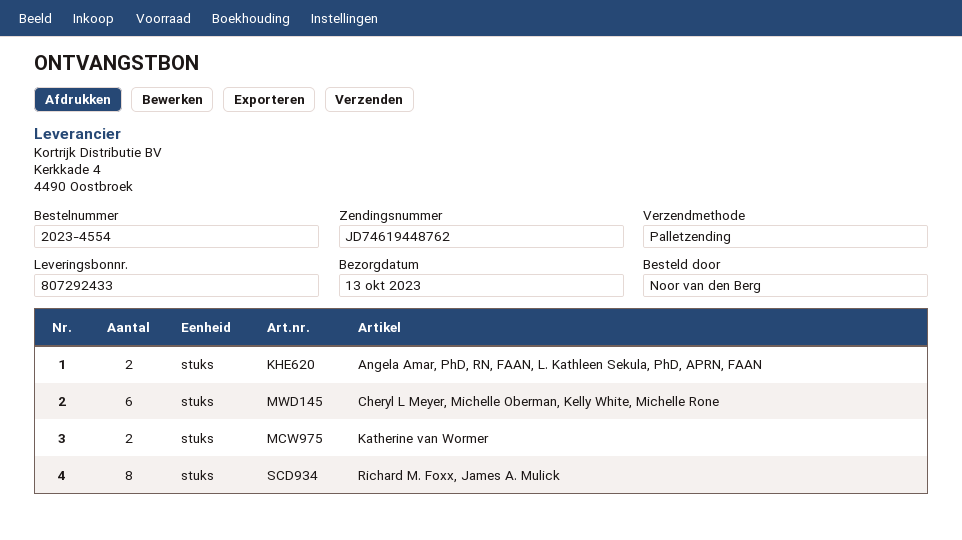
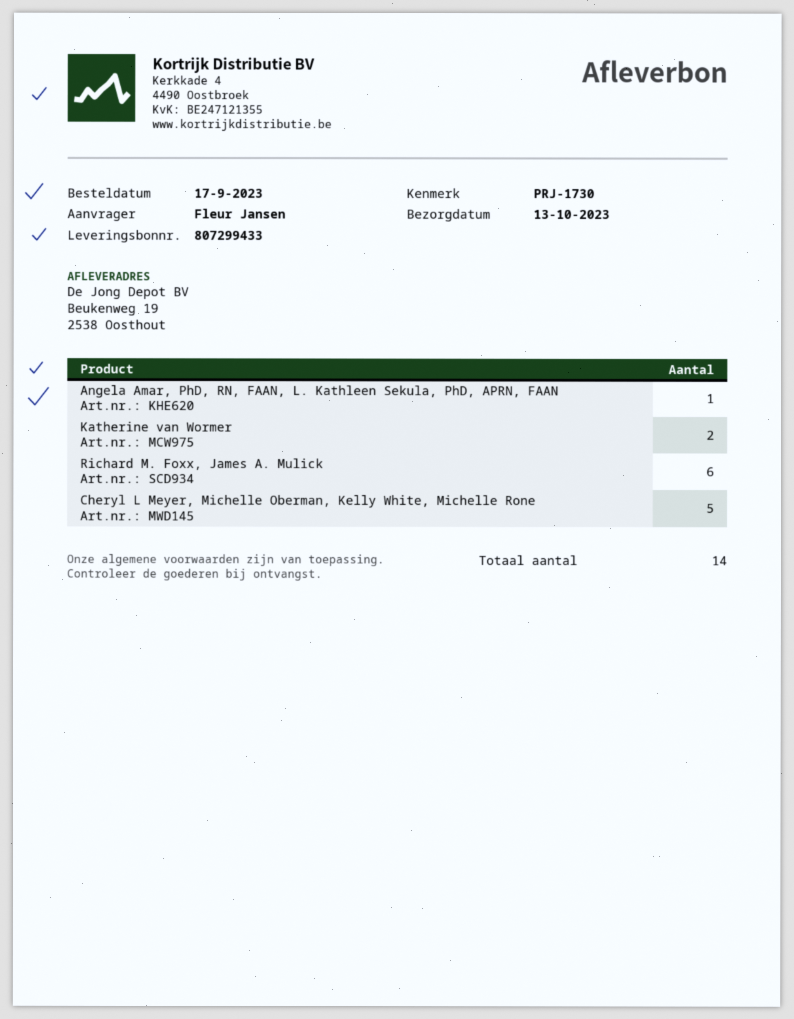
delivery note number: 807292433 -> 807299433
ordered by: Noor van den Berg -> Fleur Jansen
Angela Amar, PhD, RN, FAAN, L. Kathleen Sekula, PhD, APRN, FAAN: 2 -> 1
Cheryl L Meyer, Michelle Oberman, Kelly White, Michelle Rone: 6 -> 5
Richard M. Foxx, James A. Mulick: 8 -> 6

